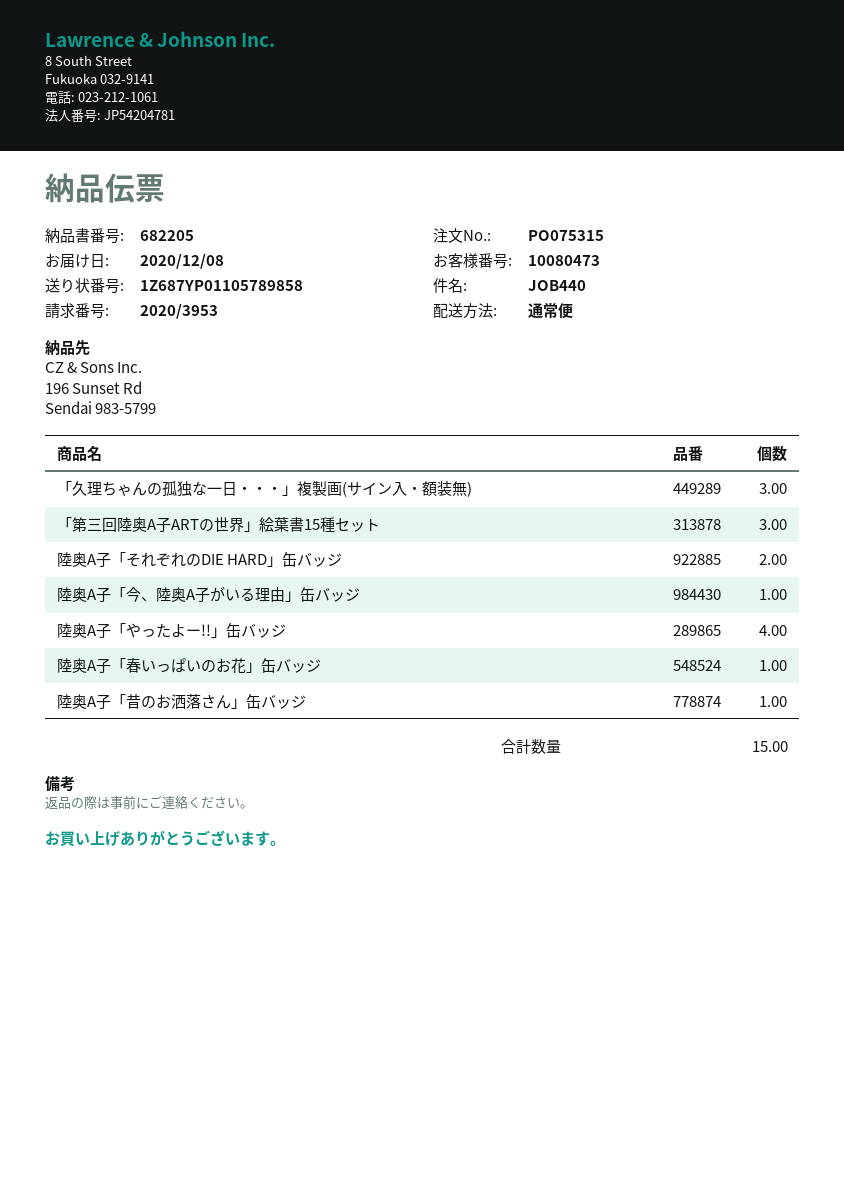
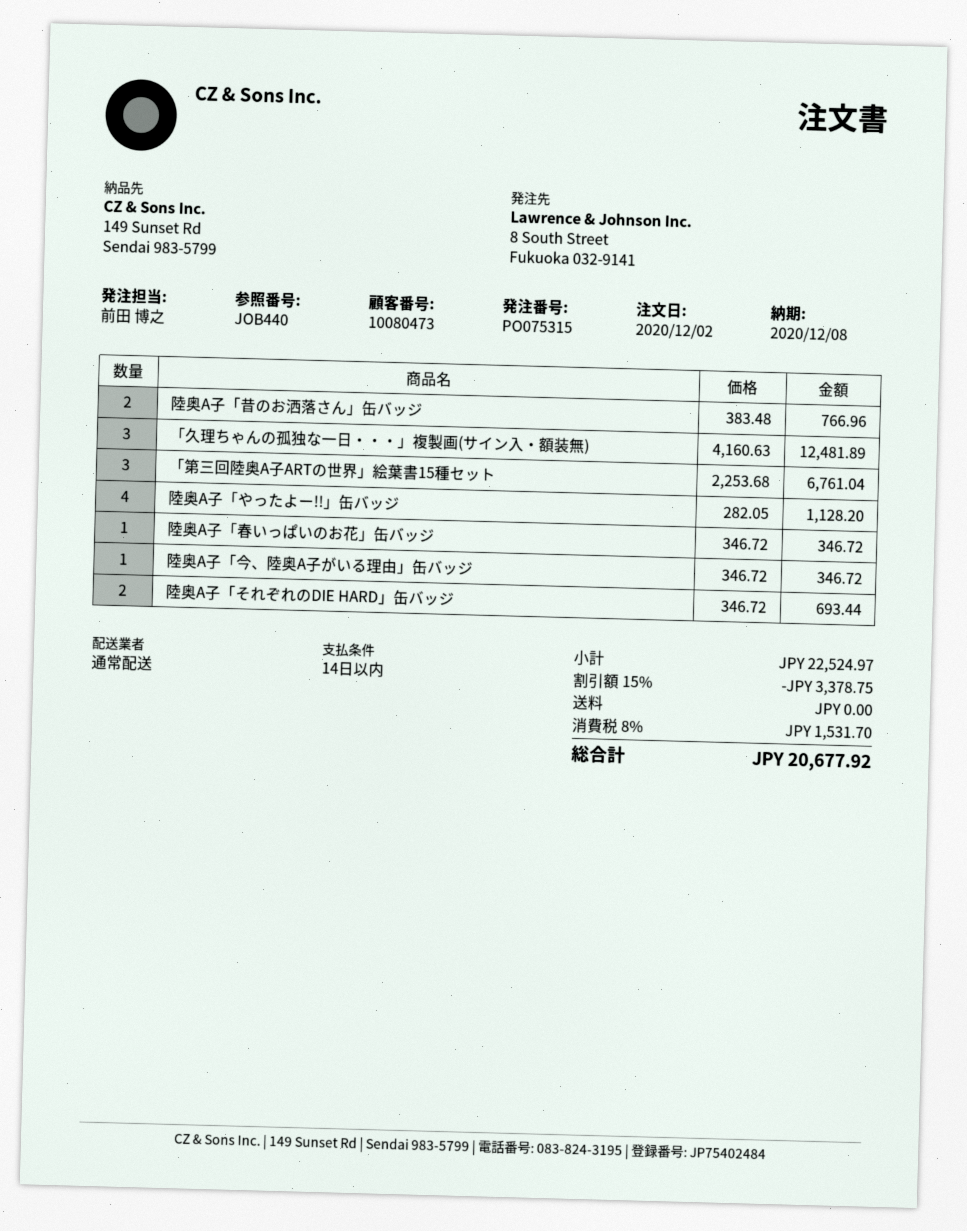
ship to: 196 Sunset Rd, Sendai 983-5799 -> 149 Sunset Rd, Sendai 983-5799
陸奥A子「昔のお洒落さん」缶バッジ: 1 -> 2

